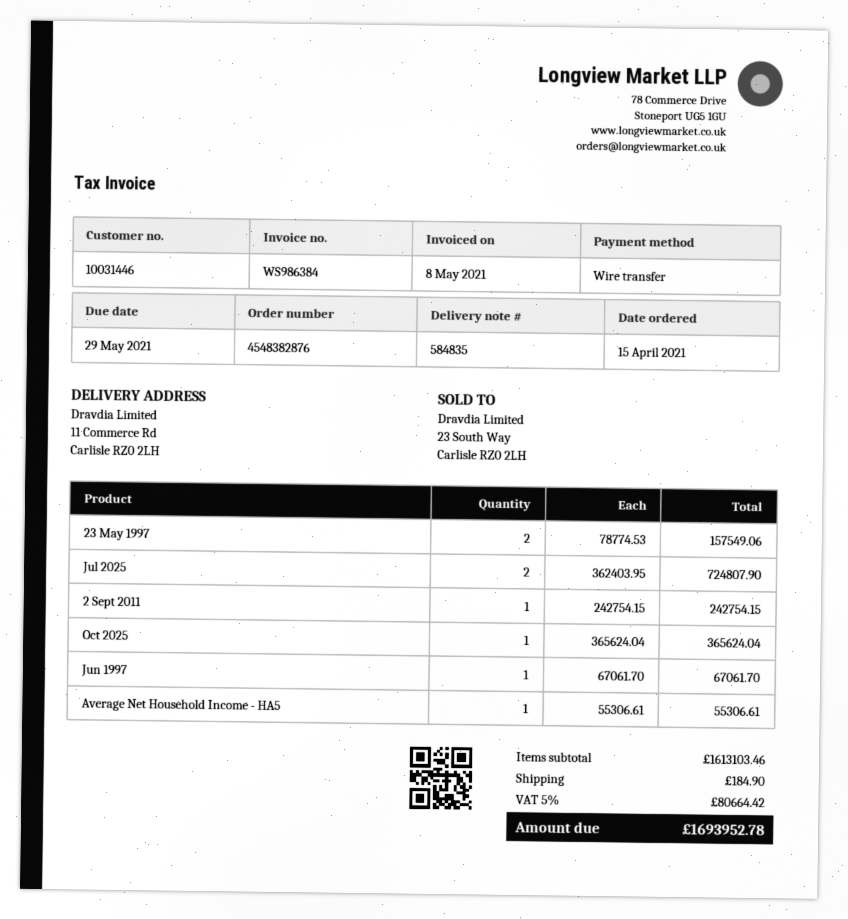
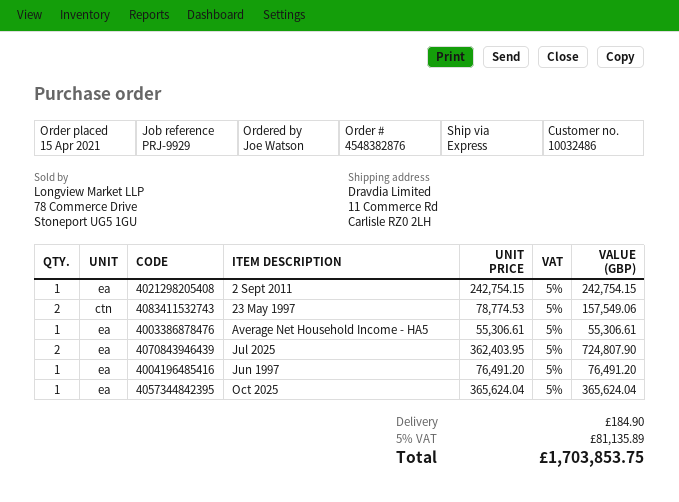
customer number: 10031446 -> 10032486
Jun 1997: 1 x 67061.70 = 67061.70 -> 1 x 76491.20 = 76491.20
tax: 5% = 80664.42 -> 5% = 81135.89
total: 1693952.78 -> 1703853.75

